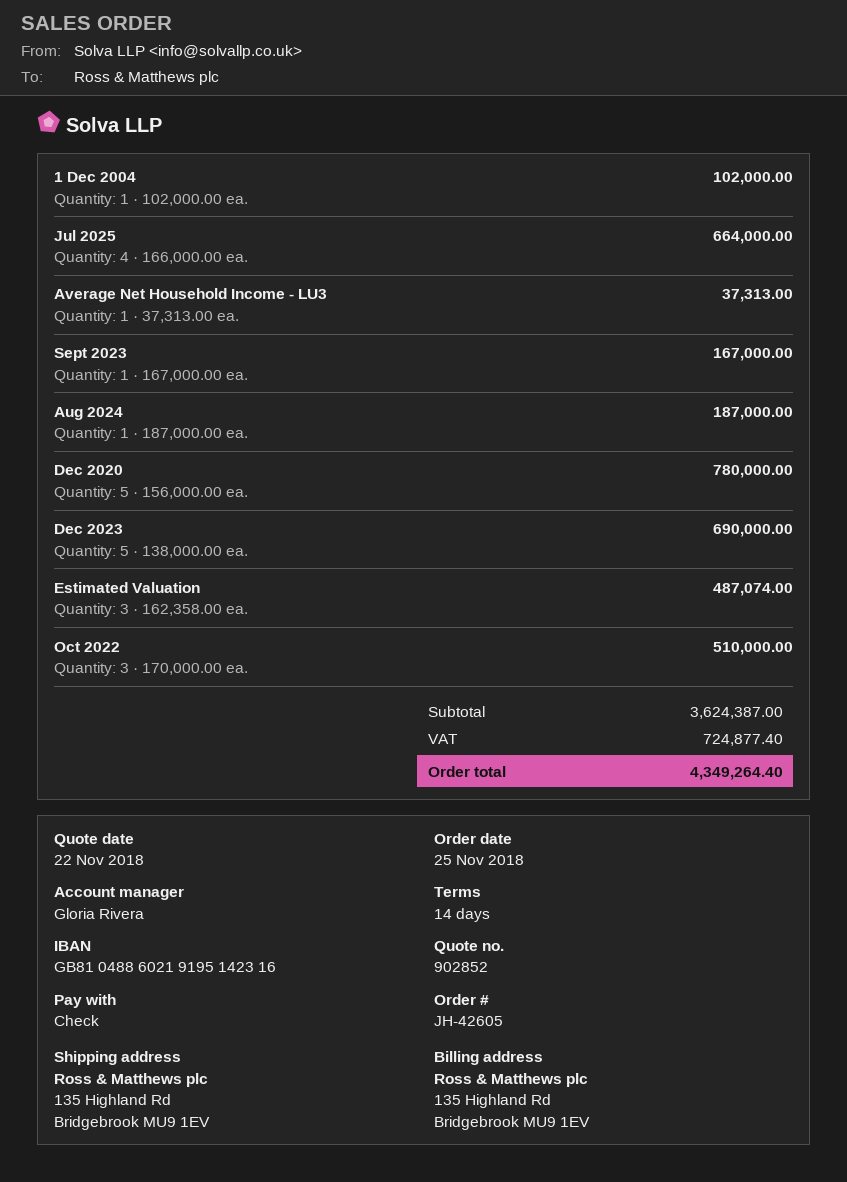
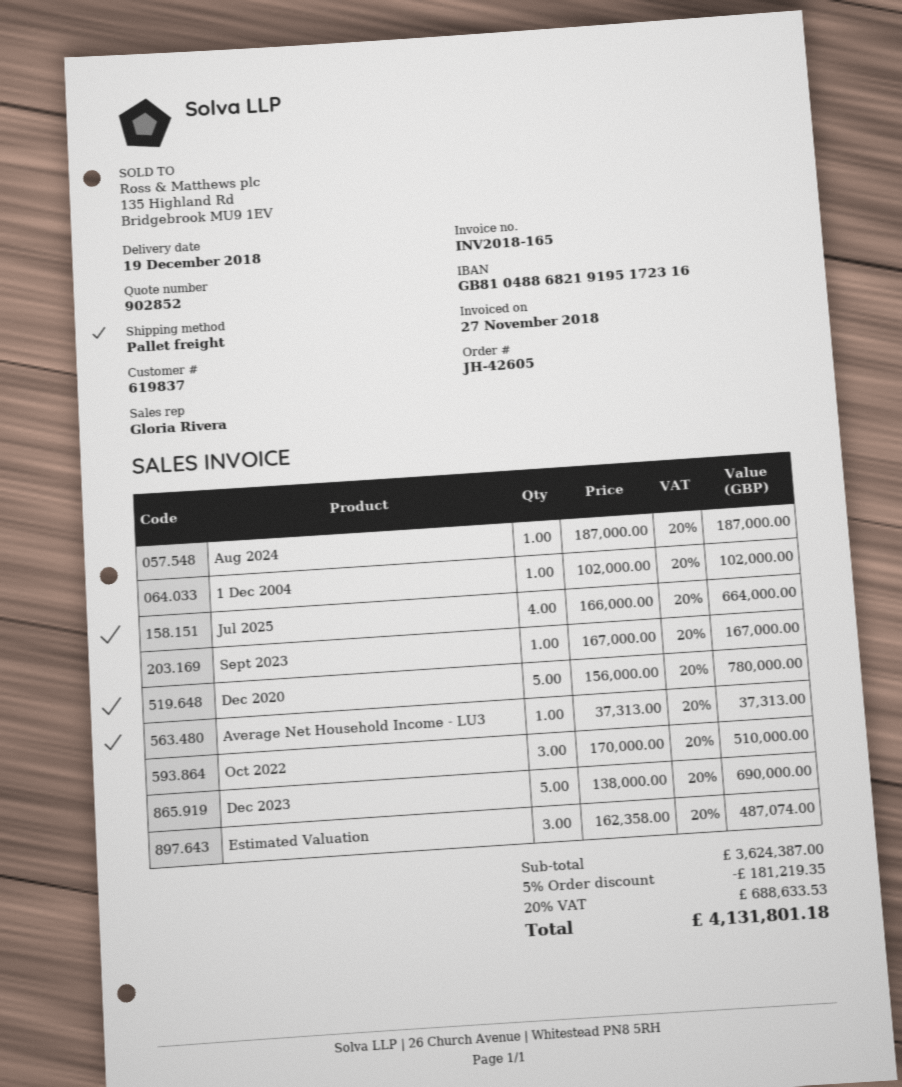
bank account: GB81048860219195142316 -> GB81048868219195172316
discount: none -> 5% = 181219.35
tax: 724877.40 -> 688633.53
total: 4349264.40 -> 4131801.18

